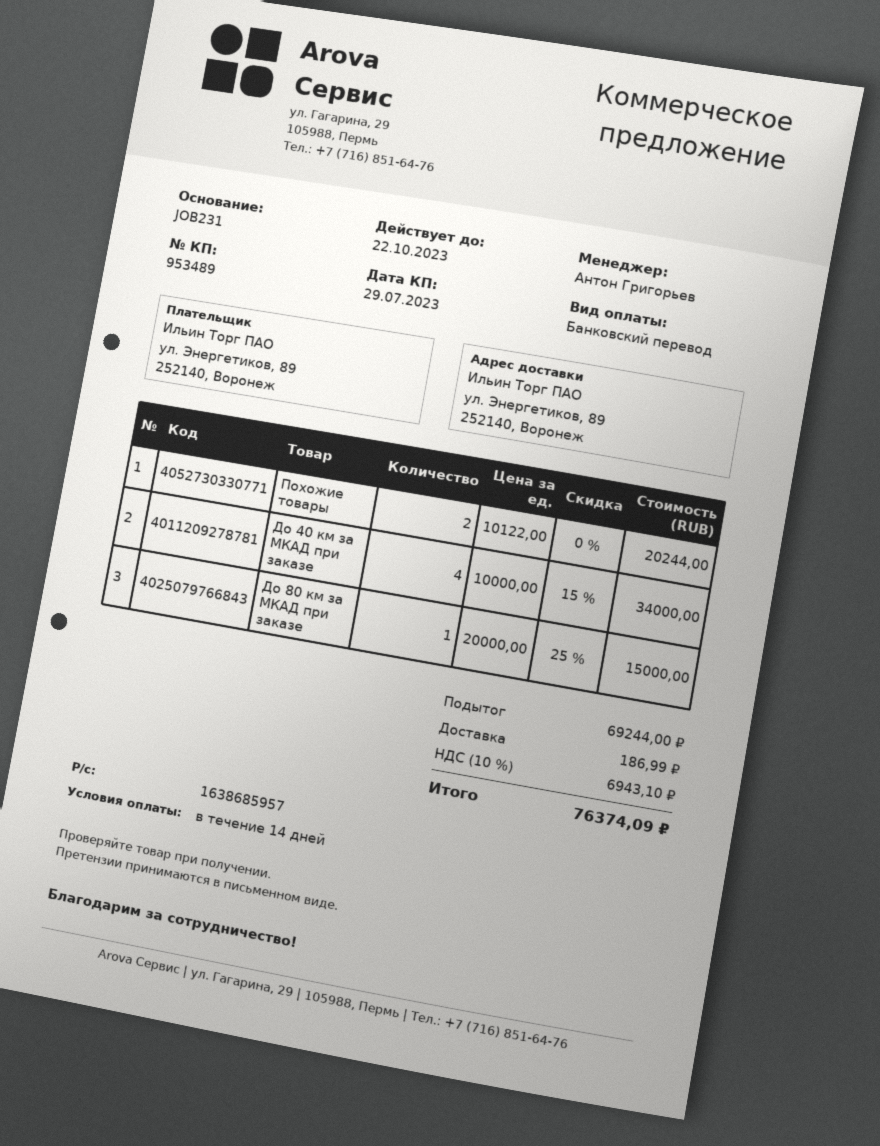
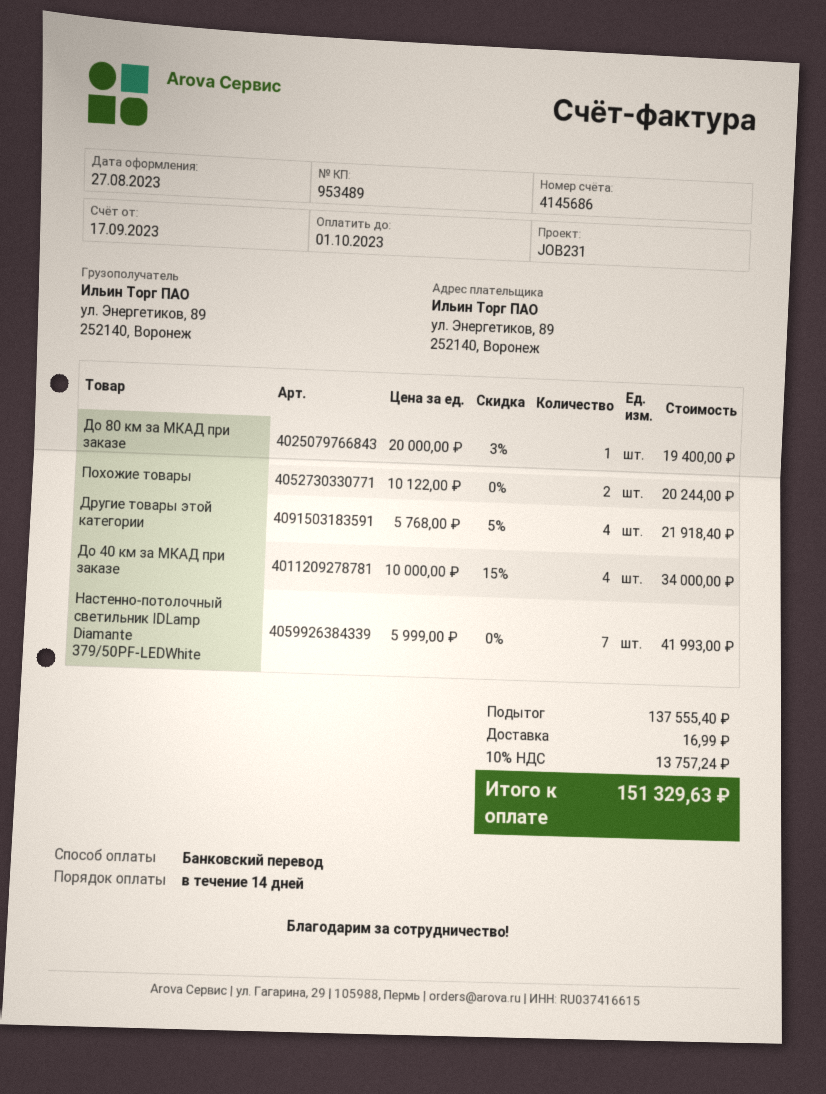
До 80 км за МКАД при заказе: 1 x 20000.00 - 25% = 15000.00 -> 1 x 20000.00 - 3% = 19400.00
Другие товары этой категории: none -> 4 x 5768.00 - 5% = 21918.40
Настенно-потолочный светильник IDLamp Diamante 379/50PF-LEDWhite: none -> 7 x 5999.00 = 41993.00
subtotal: 69244.00 -> 137555.40
shipping: 186.99 -> 16.99
tax: 10% = 6943.10 -> 10% = 13757.24
total: 76374.09 -> 151329.63

